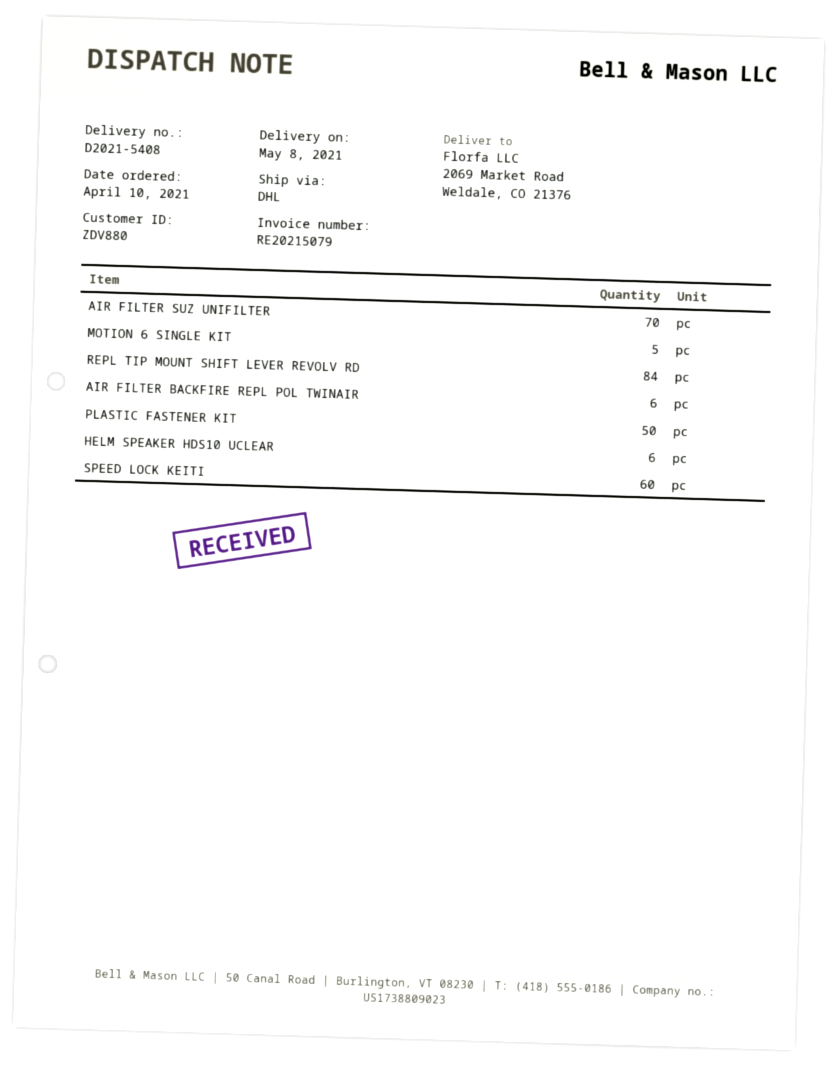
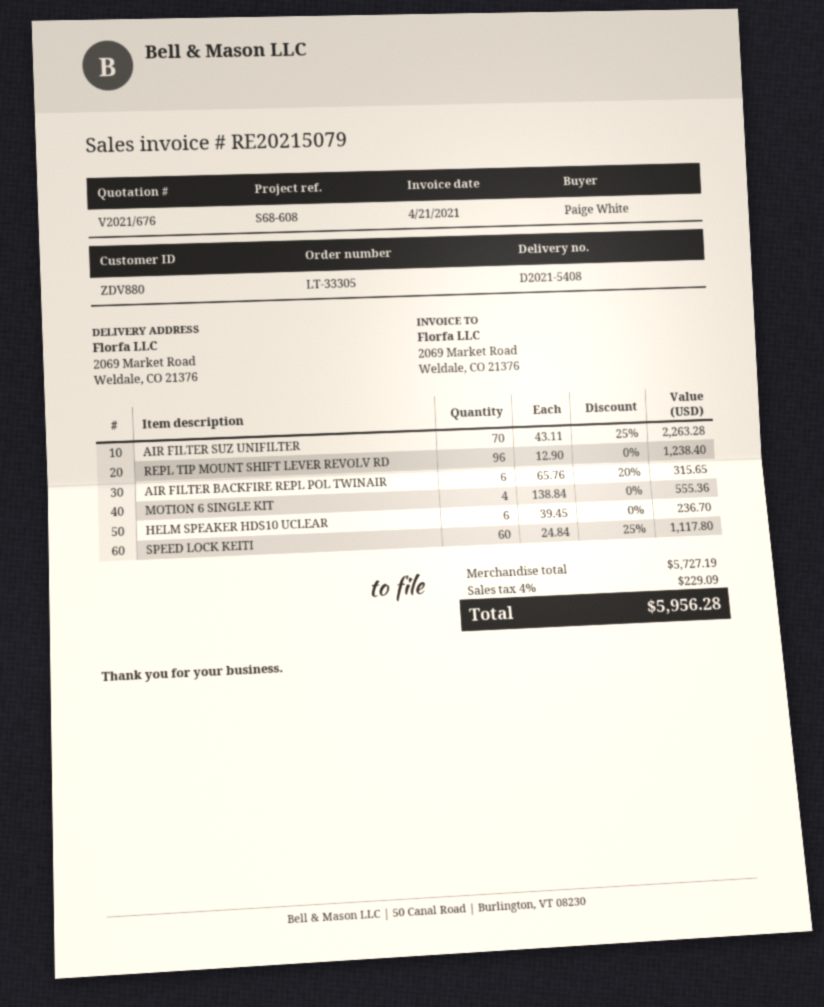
MOTION 6 SINGLE KIT: 5 -> 4
REPL TIP MOUNT SHIFT LEVER REVOLV RD: 84 -> 96
PLASTIC FASTENER KIT: 50 -> none

